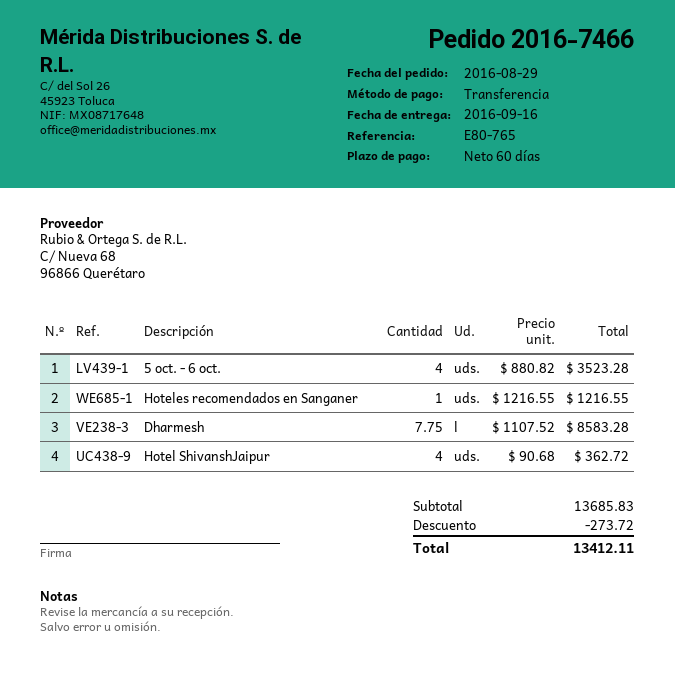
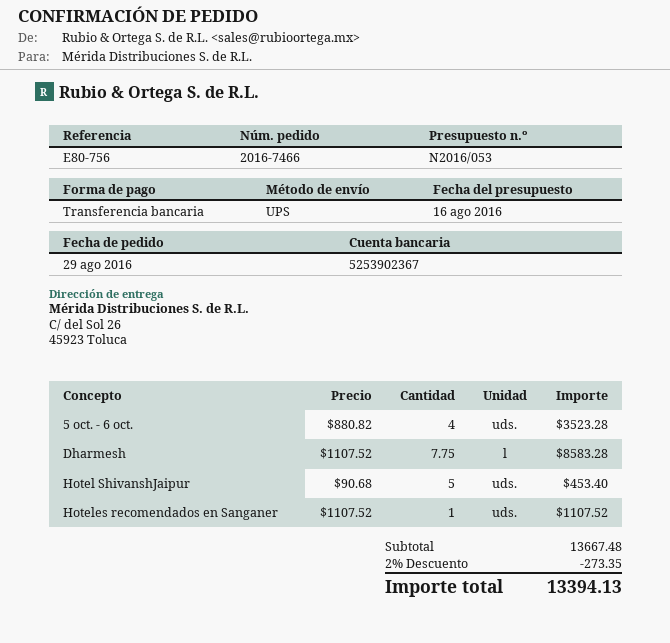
reference: E80-765 -> E80-756
Hoteles recomendados en Sanganer: 1 x 1216.55 = 1216.55 -> 1 x 1107.52 = 1107.52
Hotel ShivanshJaipur: 4 x 90.68 = 362.72 -> 5 x 90.68 = 453.40
subtotal: 13685.83 -> 13667.48
discount: 273.72 -> 273.35
total: 13412.11 -> 13394.13

